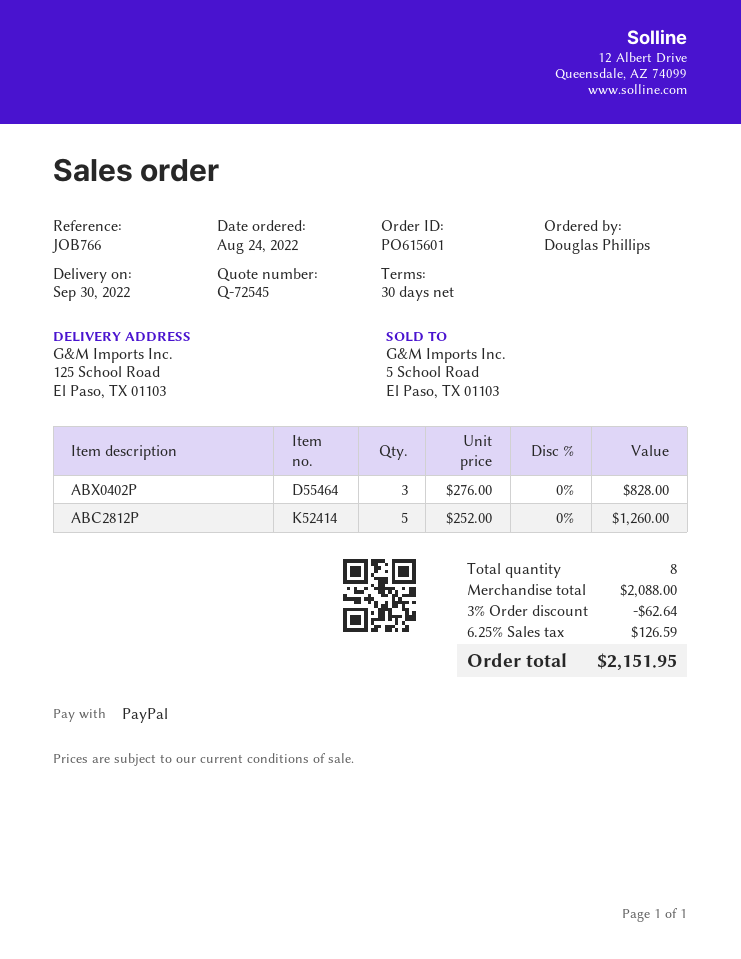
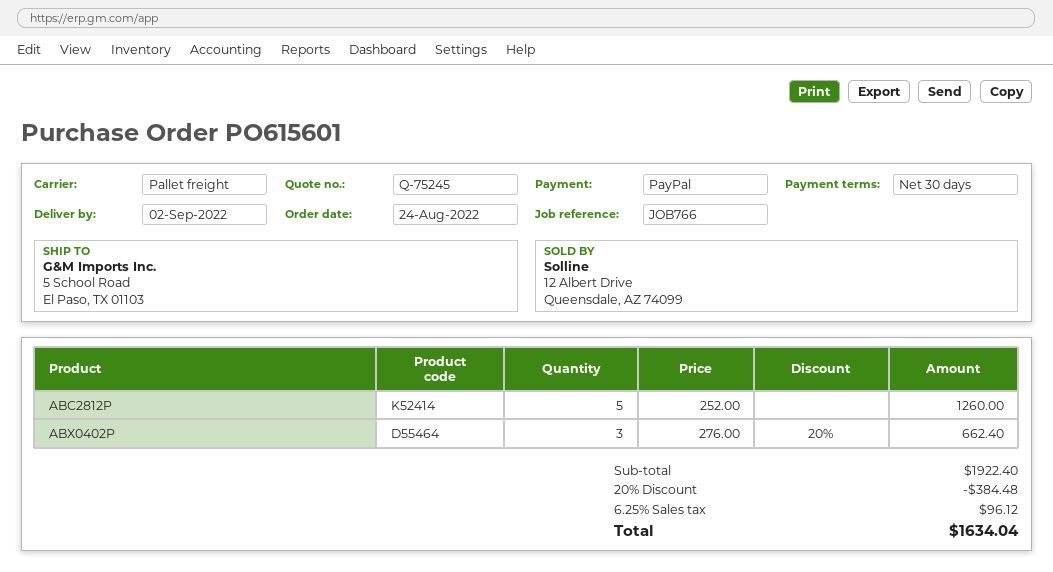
quote number: Q-72545 -> Q-75245
delivery date: 2022-09-30 -> 2022-09-02
ship to: 125 School Road, El Paso, TX 01103 -> 5 School Road, El Paso, TX 01103
ABX0402P: 3 x 276.00 = 828.00 -> 3 x 276.00 - 20% = 662.40
subtotal: 2088.00 -> 1922.40
discount: 3% = 62.64 -> 20% = 384.48
tax: 6.25% = 126.59 -> 6.25% = 96.12
total: 2151.95 -> 1634.04

